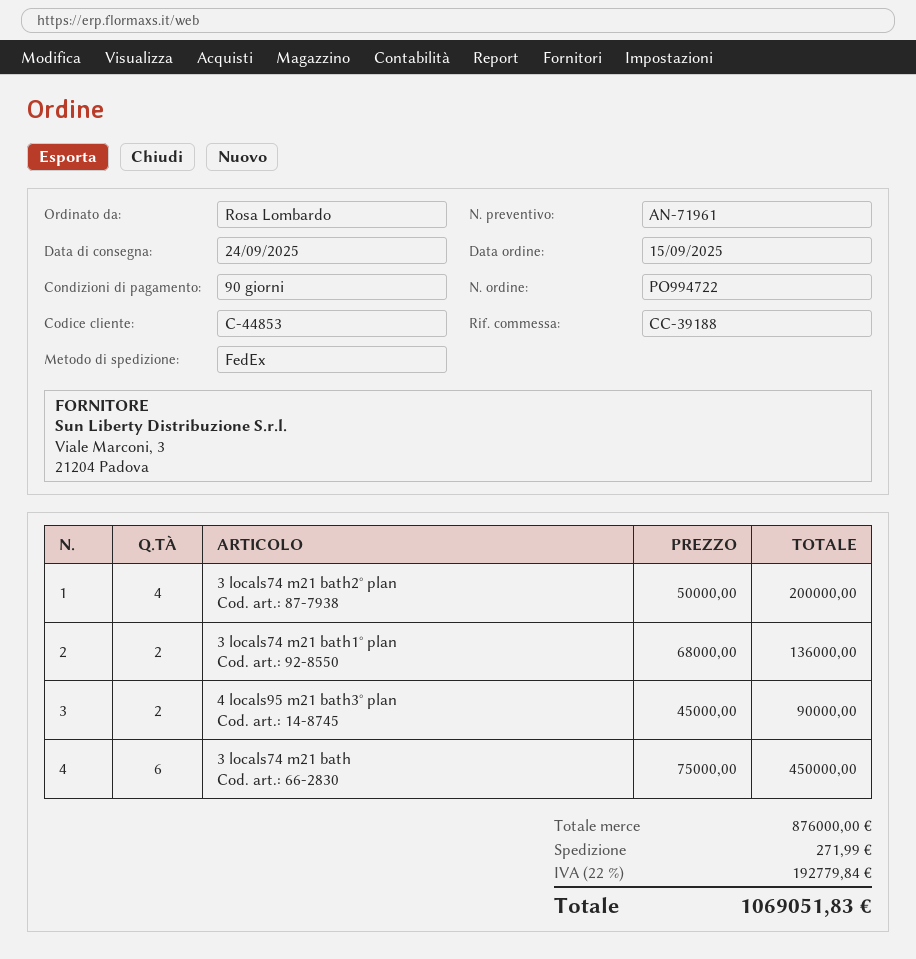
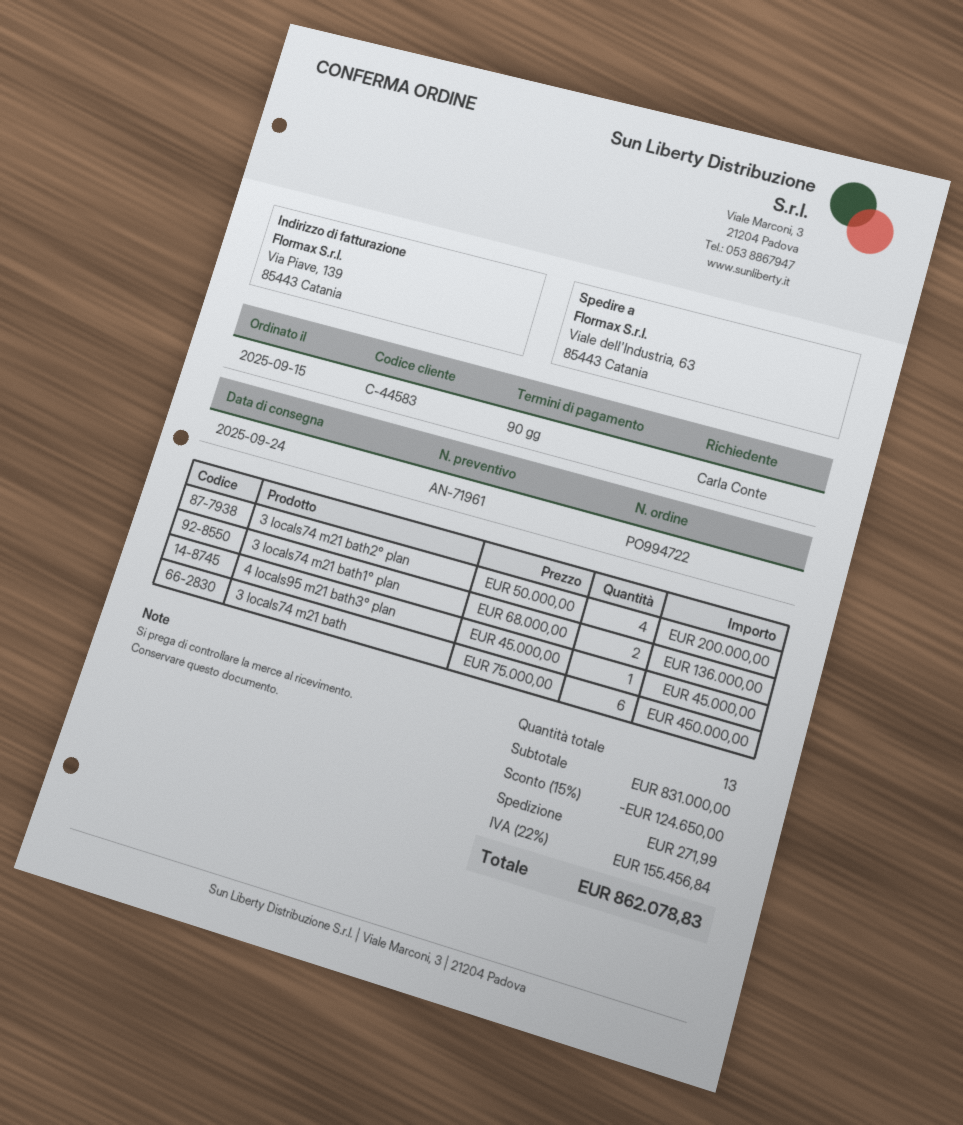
customer number: C-44853 -> C-44583
ordered by: Rosa Lombardo -> Carla Conte
4 locals95 m21 bath3° plan: 2 x 45000.00 = 90000.00 -> 1 x 45000.00 = 45000.00
subtotal: 876000.00 -> 831000.00
discount: none -> 15% = 124650.00
tax: 22% = 192779.84 -> 22% = 155456.84
total: 1069051.83 -> 862078.83

